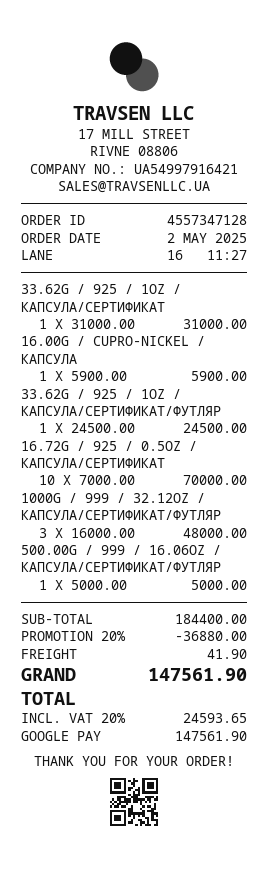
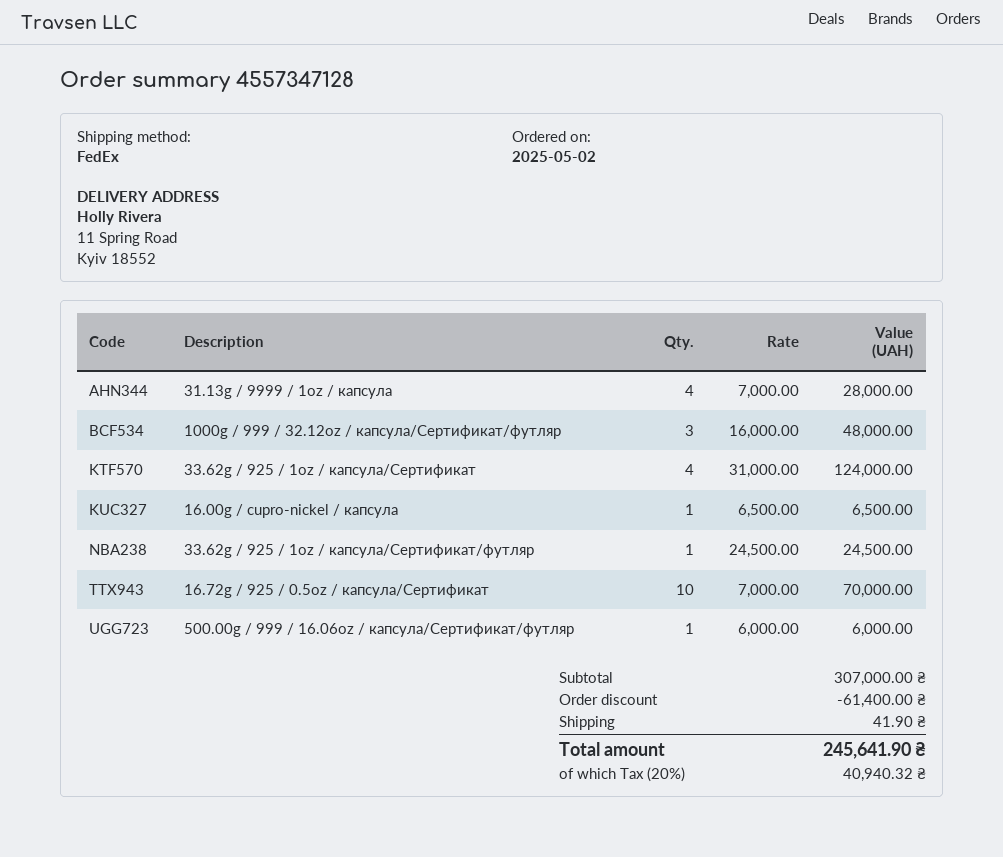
33.62G / 925 / 1OZ / КАПСУЛА/СЕРТИФИКАТ: 1 x 31000.00 = 31000.00 -> 4 x 31000.00 = 124000.00
16.00G / CUPRO-NICKEL / КАПСУЛА: 1 x 5900.00 = 5900.00 -> 1 x 6500.00 = 6500.00
500.00G / 999 / 16.06OZ / КАПСУЛА/СЕРТИФИКАТ/ФУТЛЯР: 1 x 5000.00 = 5000.00 -> 1 x 6000.00 = 6000.00
31.13g / 9999 / 1oz / капсула: none -> 4 x 7000.00 = 28000.00
subtotal: 184400.00 -> 307000.00
discount: 36880.00 -> 61400.00
tax: 20% = 24593.65 -> 20% = 40940.32
total: 147561.90 -> 245641.90

